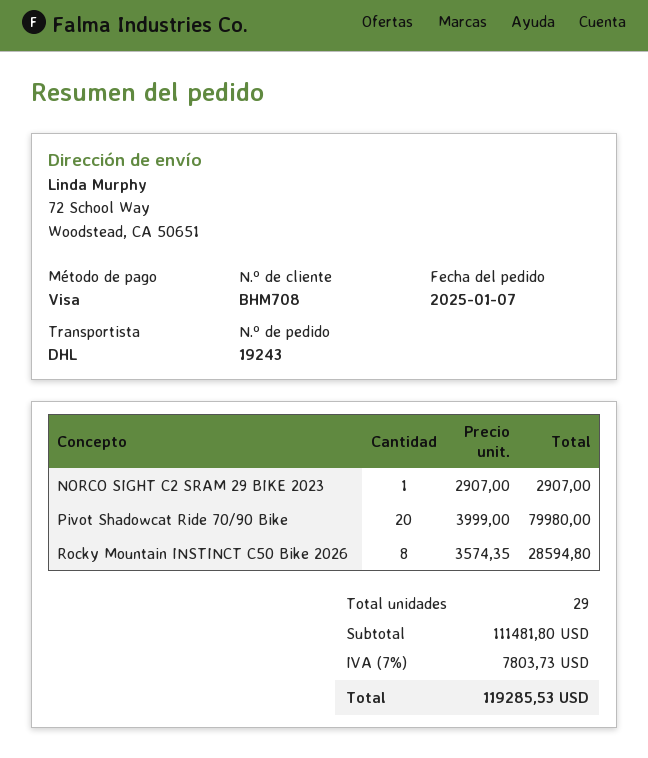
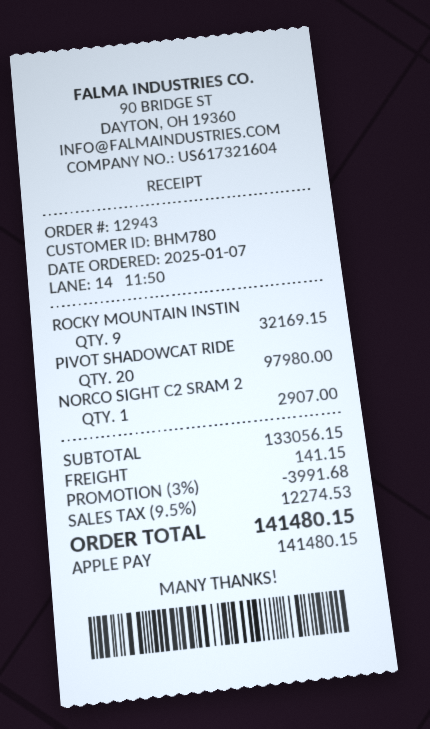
order number: 19243 -> 12943
customer number: BHM708 -> BHM780
payment method: Visa -> Apple Pay
Pivot Shadowcat Ride 70/90 Bike: 20 for 79980.00 -> 20 for 97980.00
Rocky Mountain INSTINCT C50 Bike 2026: 8 for 28594.80 -> 9 for 32169.15
subtotal: 111481.80 -> 133056.15
discount: none -> 3% = 3991.68
shipping: none -> 141.15
tax: 7% = 7803.73 -> 9.5% = 12274.53
total: 119285.53 -> 141480.15

